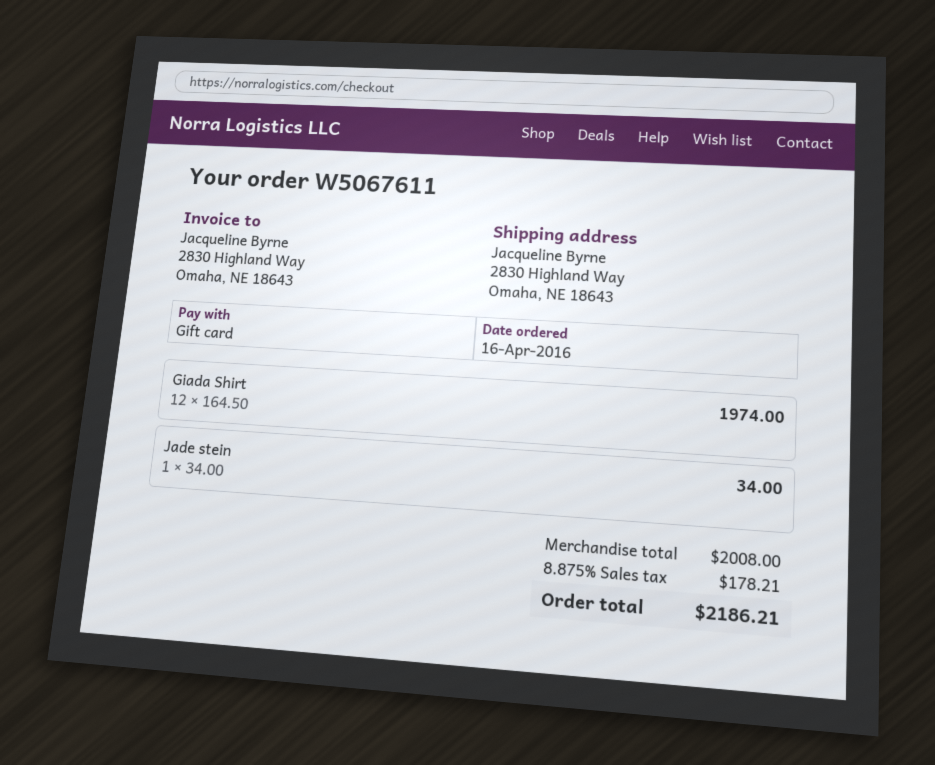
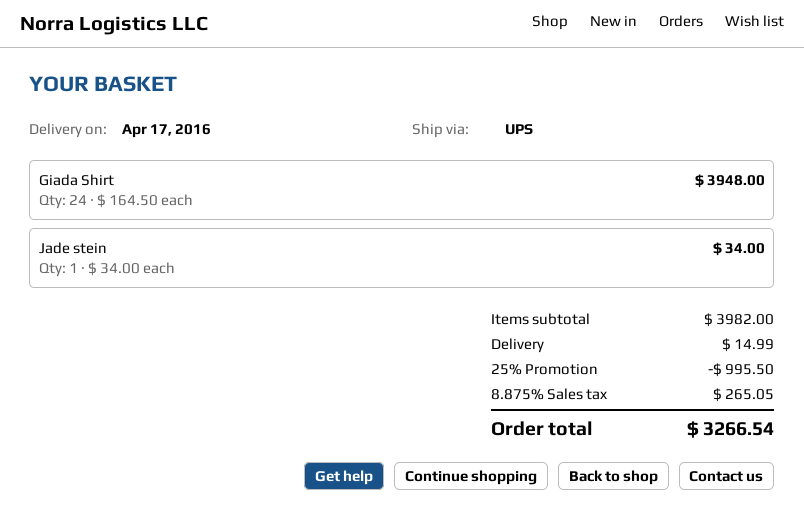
Giada Shirt: 12 x 164.50 = 1974.00 -> 24 x 164.50 = 3948.00
subtotal: 2008.00 -> 3982.00
discount: none -> 25% = 995.50
shipping: none -> 14.99
tax: 8.875% = 178.21 -> 8.875% = 265.05
total: 2186.21 -> 3266.54

